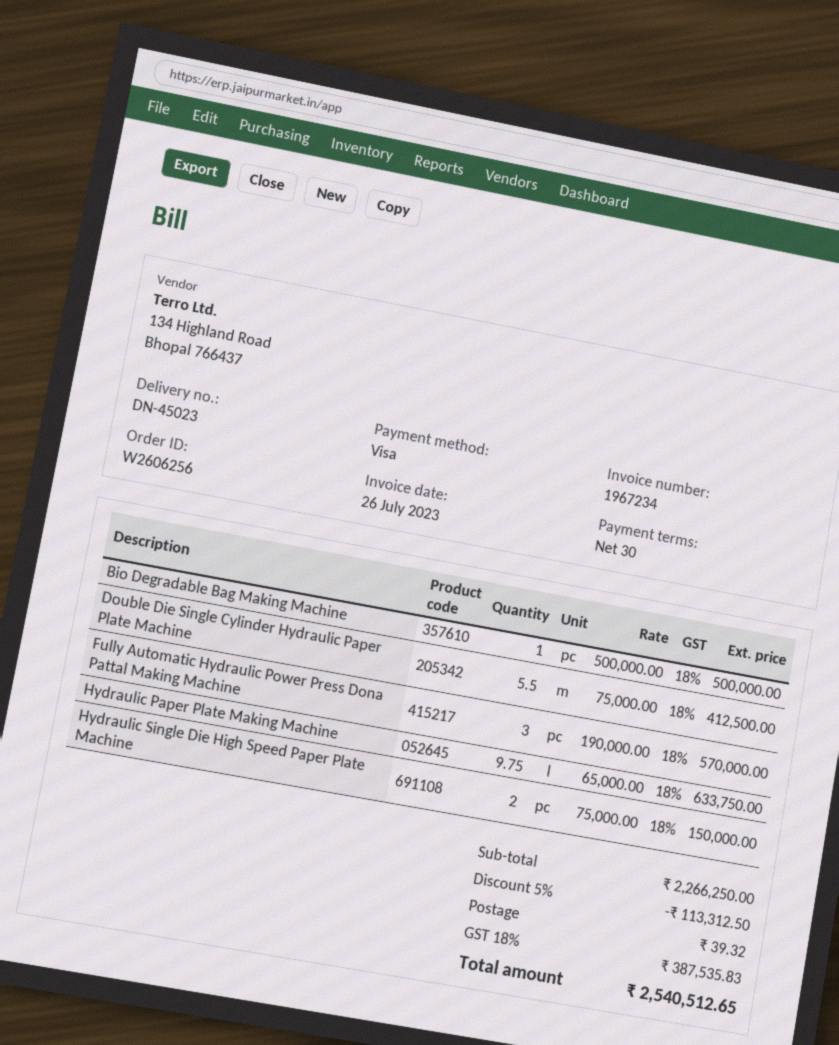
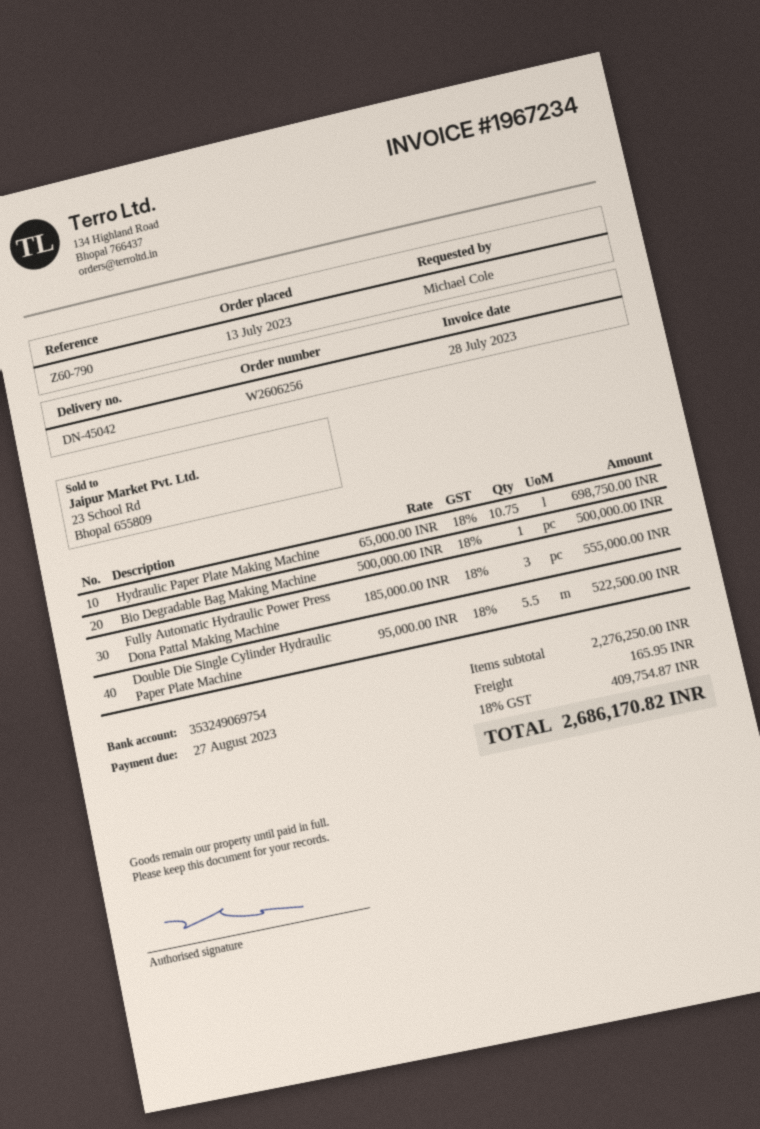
delivery note number: DN-45023 -> DN-45042
invoice date: 2023-07-26 -> 2023-07-28
Double Die Single Cylinder Hydraulic Paper Plate Machine: 5.5 x 75000.00 = 412500.00 -> 5.5 x 95000.00 = 522500.00
Fully Automatic Hydraulic Power Press Dona Pattal Making Machine: 3 x 190000.00 = 570000.00 -> 3 x 185000.00 = 555000.00
Hydraulic Paper Plate Making Machine: 9.75 x 65000.00 = 633750.00 -> 10.75 x 65000.00 = 698750.00
Hydraulic Single Die High Speed Paper Plate Machine: 2 x 75000.00 = 150000.00 -> none
subtotal: 2266250.00 -> 2276250.00
discount: 5% = 113312.50 -> none
shipping: 39.32 -> 165.95
tax: 18% = 387535.83 -> 18% = 409754.87
total: 2540512.65 -> 2686170.82

